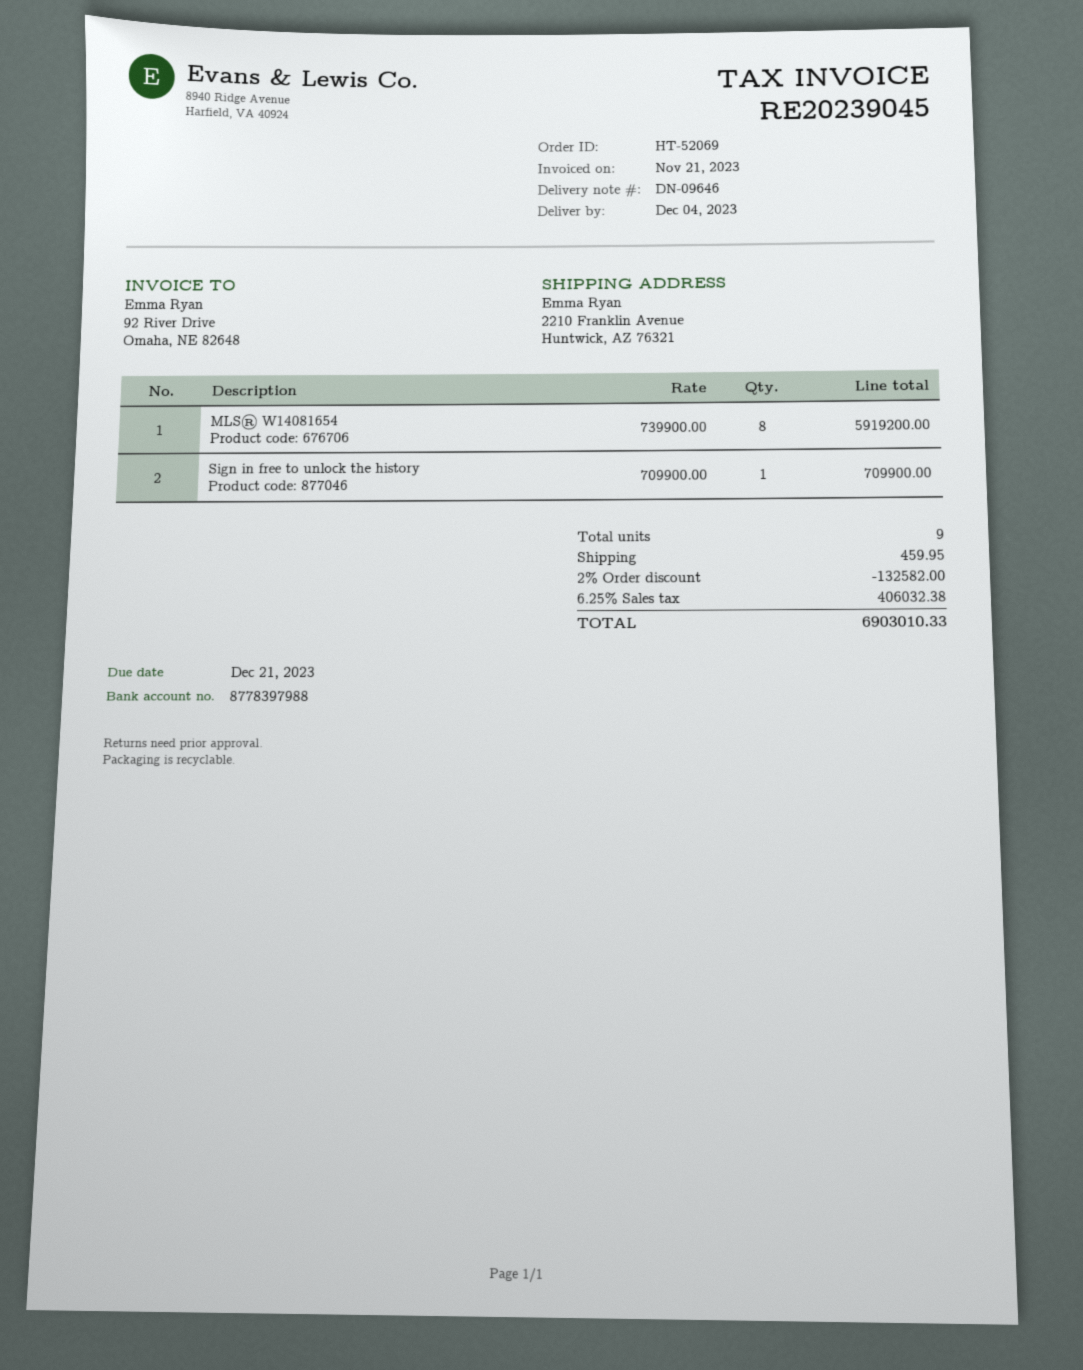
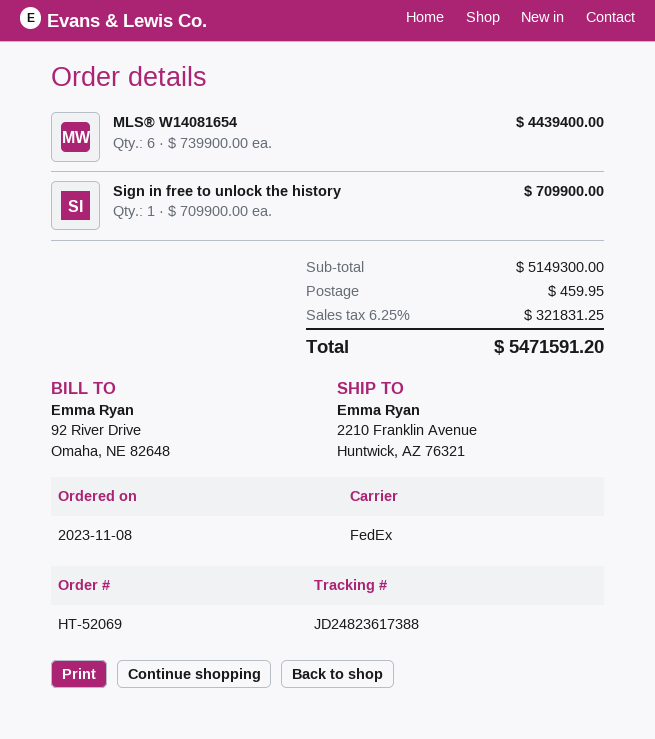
MLS® W14081654: 8 x 739900.00 = 5919200.00 -> 6 x 739900.00 = 4439400.00
discount: 2% = 132582.00 -> none
tax: 6.25% = 406032.38 -> 6.25% = 321831.25
total: 6903010.33 -> 5471591.20

